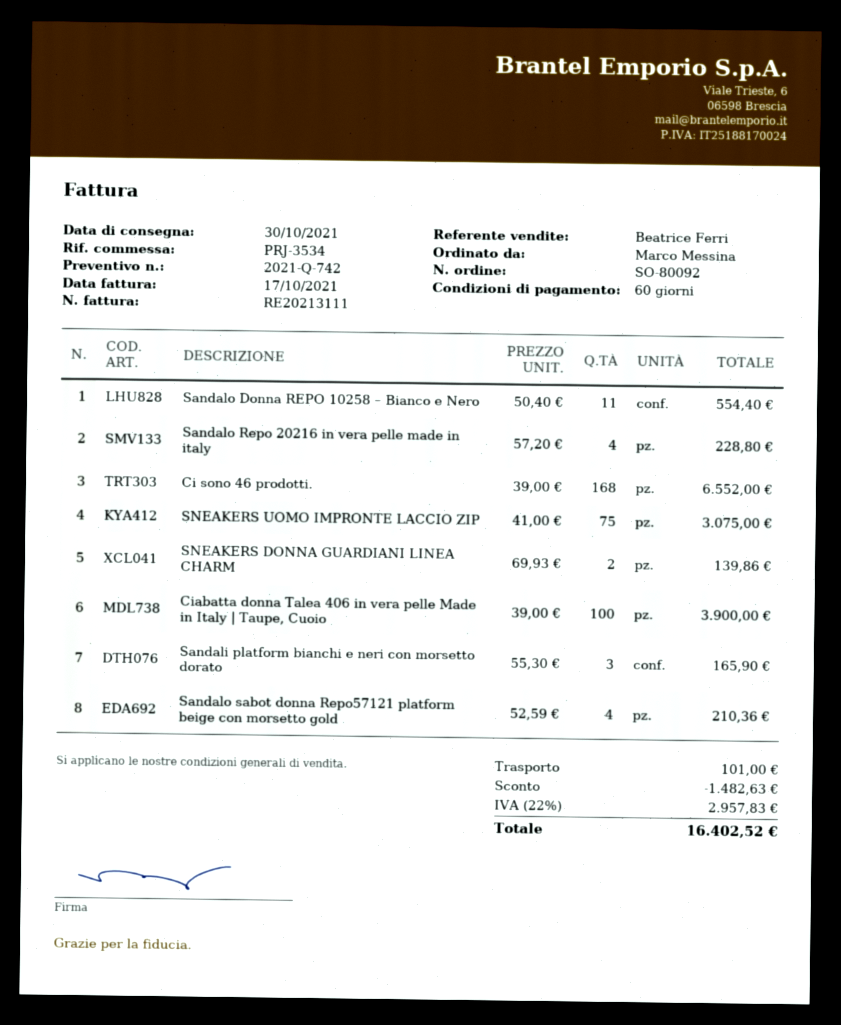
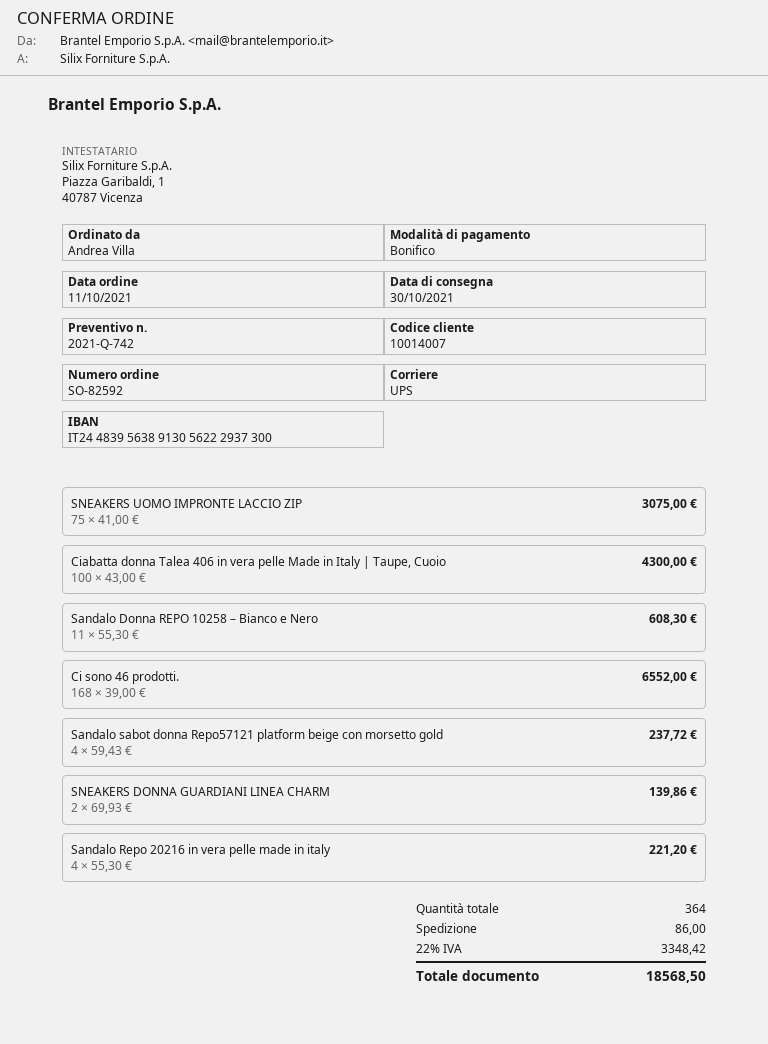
order number: SO-80092 -> SO-82592
ordered by: Marco Messina -> Andrea Villa
Sandalo Donna REPO 10258 – Bianco e Nero: 11 x 50.40 = 554.40 -> 11 x 55.30 = 608.30
Sandalo Repo 20216 in vera pelle made in italy: 4 x 57.20 = 228.80 -> 4 x 55.30 = 221.20
Ciabatta donna Talea 406 in vera pelle Made in Italy | Taupe, Cuoio: 100 x 39.00 = 3900.00 -> 100 x 43.00 = 4300.00
Sandali platform bianchi e neri con morsetto dorato: 3 x 55.30 = 165.90 -> none
Sandalo sabot donna Repo57121 platform beige con morsetto gold: 4 x 52.59 = 210.36 -> 4 x 59.43 = 237.72
discount: 1482.63 -> none
shipping: 101.00 -> 86.00
tax: 22% = 2957.83 -> 22% = 3348.42
total: 16402.52 -> 18568.50

